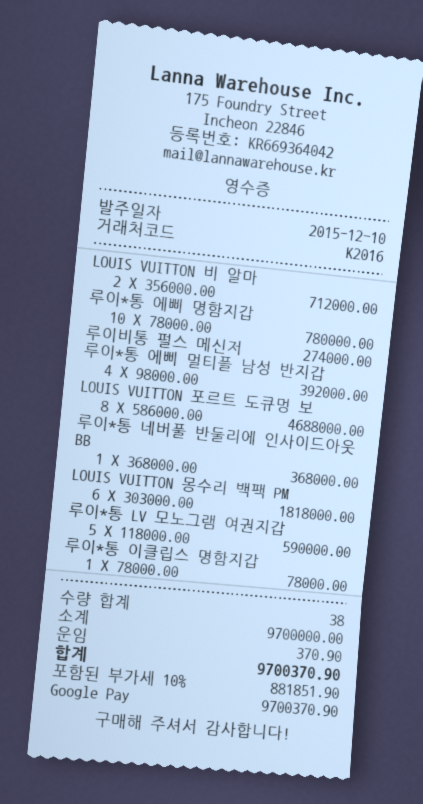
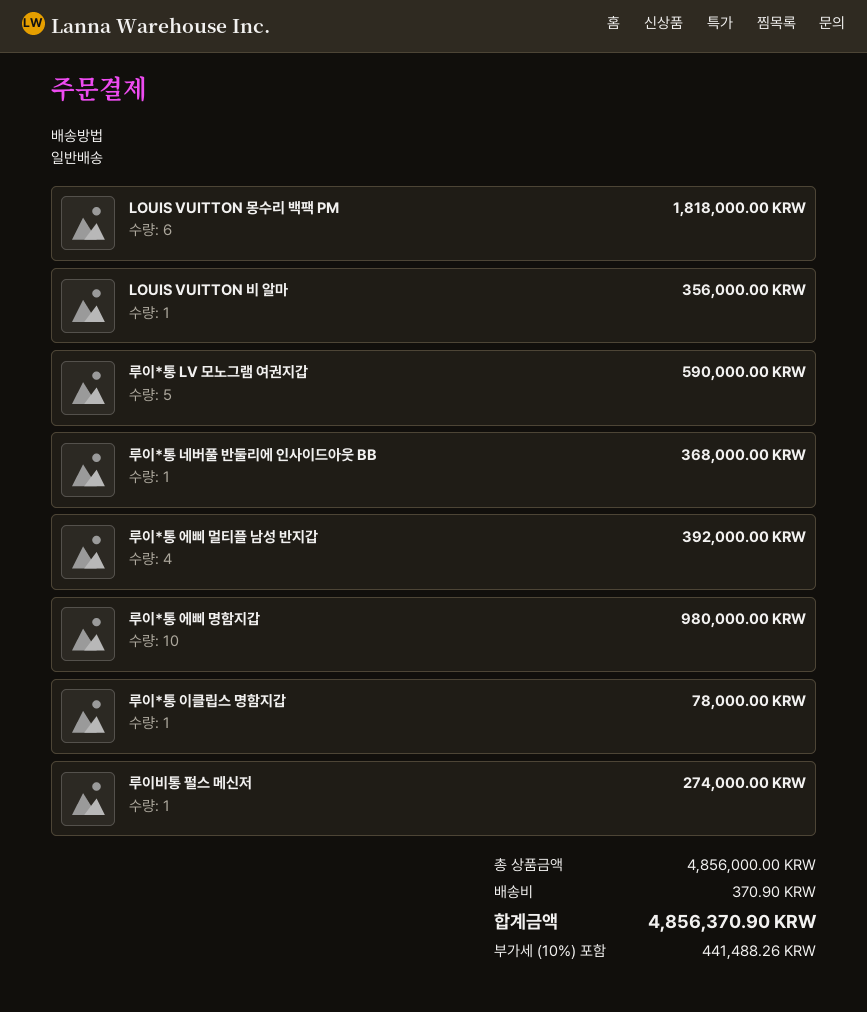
LOUIS VUITTON 비 알마: 2 for 712000.00 -> 1 for 356000.00
루이*통 에삐 명함지갑: 10 for 780000.00 -> 10 for 980000.00
LOUIS VUITTON 포르트 도큐멍 보: 8 for 4688000.00 -> none
subtotal: 9700000.00 -> 4856000.00
tax: 10% = 881851.90 -> 10% = 441488.26
total: 9700370.90 -> 4856370.90

